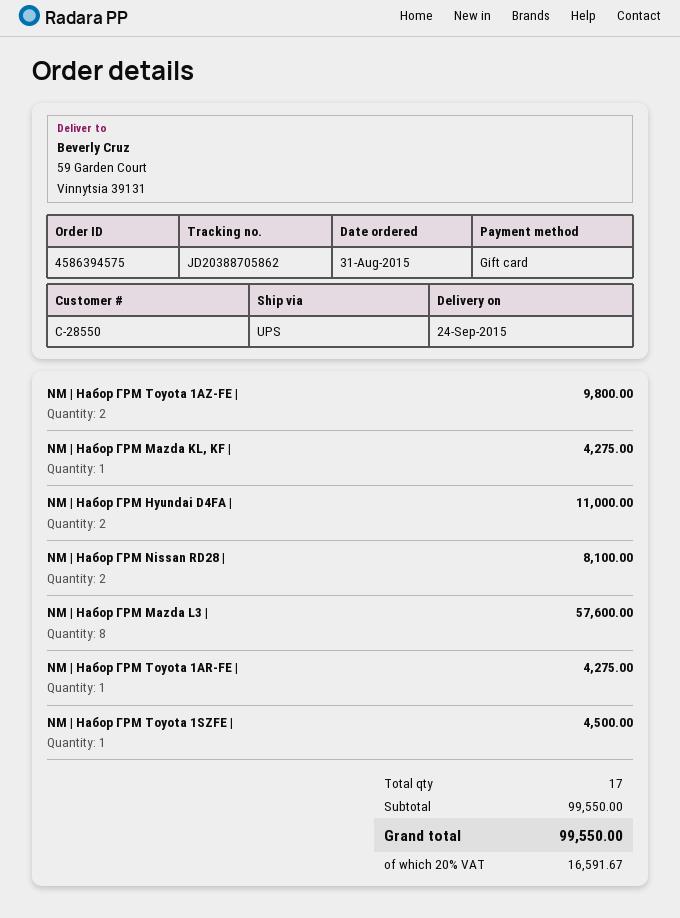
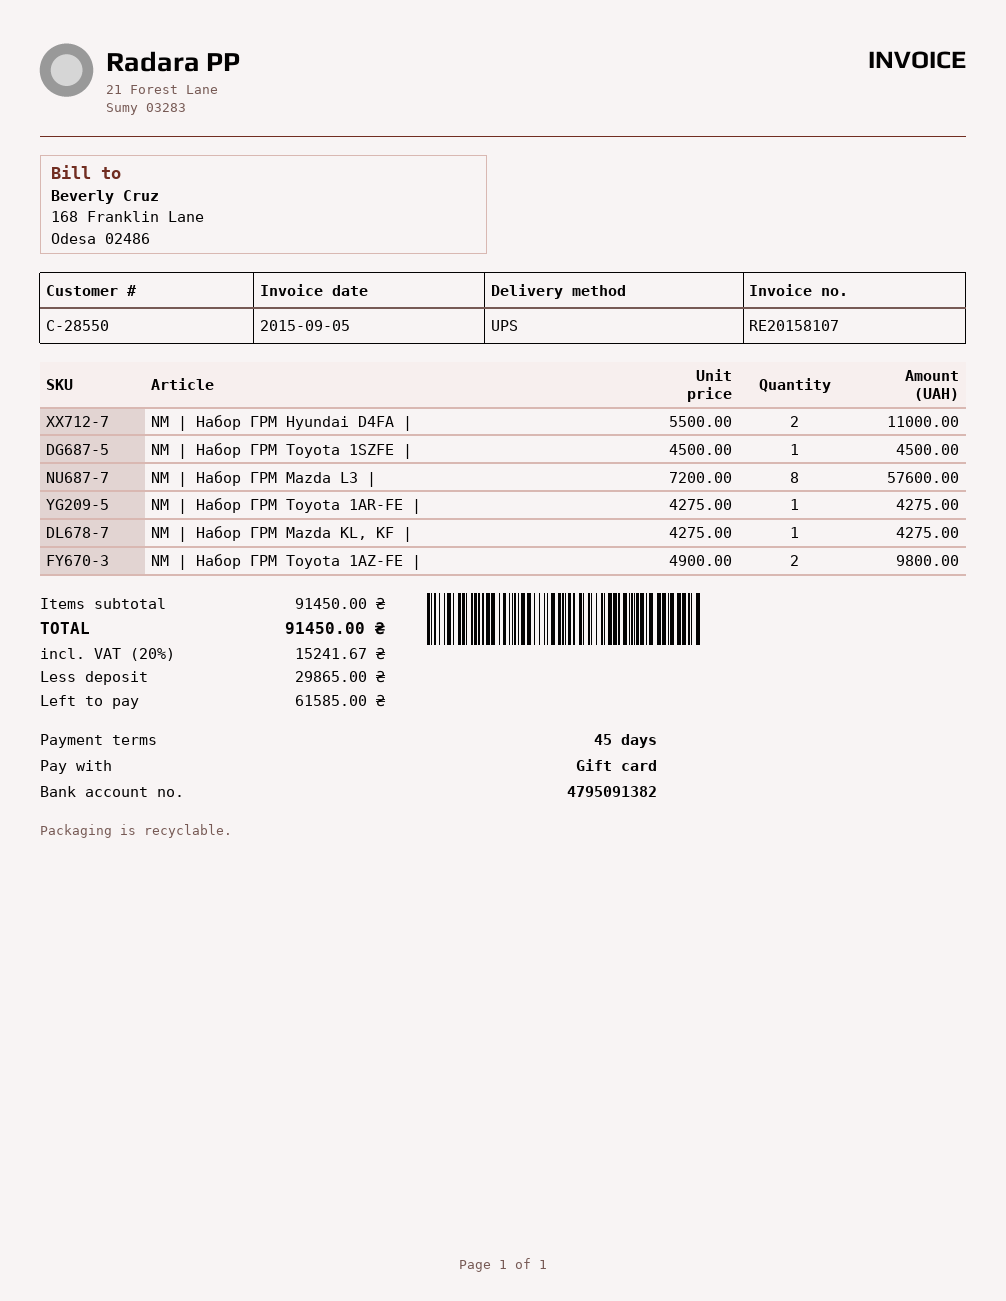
NM | Набор ГРМ Nissan RD28 |: 2 for 8100.00 -> none
subtotal: 99550.00 -> 91450.00
tax: 20% = 16591.67 -> 20% = 15241.67
total: 99550.00 -> 91450.00

